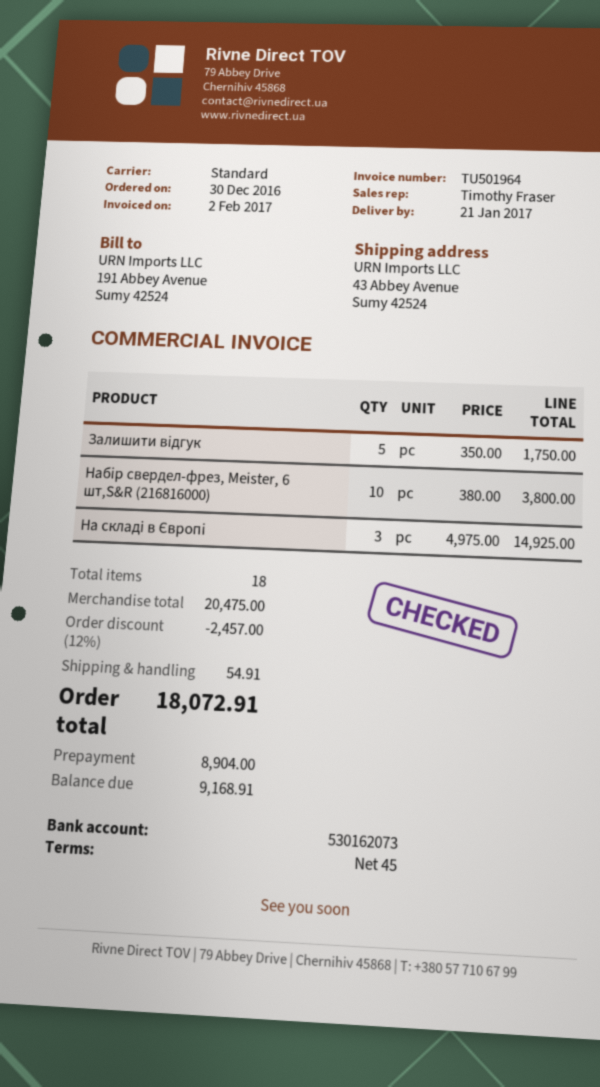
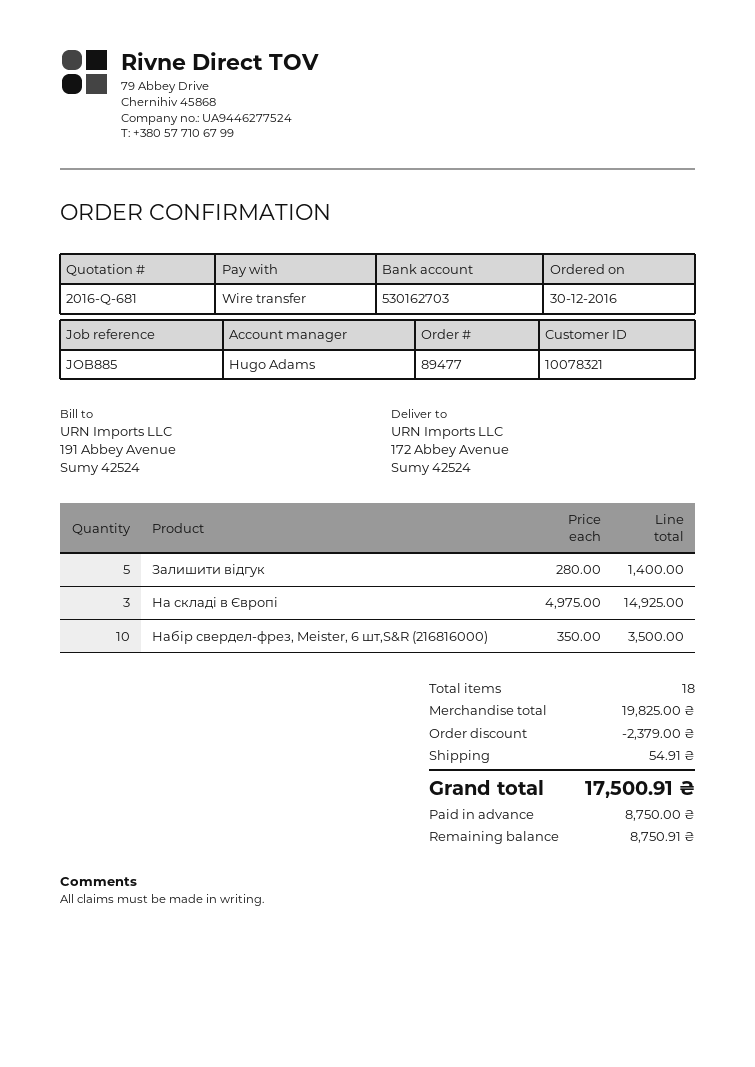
sales rep: Timothy Fraser -> Hugo Adams
bank account: 530162073 -> 530162703
ship to: 43 Abbey Avenue, Sumy 42524 -> 172 Abbey Avenue, Sumy 42524
Залишити відгук: 5 x 350.00 = 1750.00 -> 5 x 280.00 = 1400.00
Набiр свердел-фрез, Meister, 6 шт,S&R (216816000): 10 x 380.00 = 3800.00 -> 10 x 350.00 = 3500.00
subtotal: 20475.00 -> 19825.00
discount: 2457.00 -> 2379.00
total: 18072.91 -> 17500.91
deposit: 8904.00 -> 8750.00
balance: 9168.91 -> 8750.91

